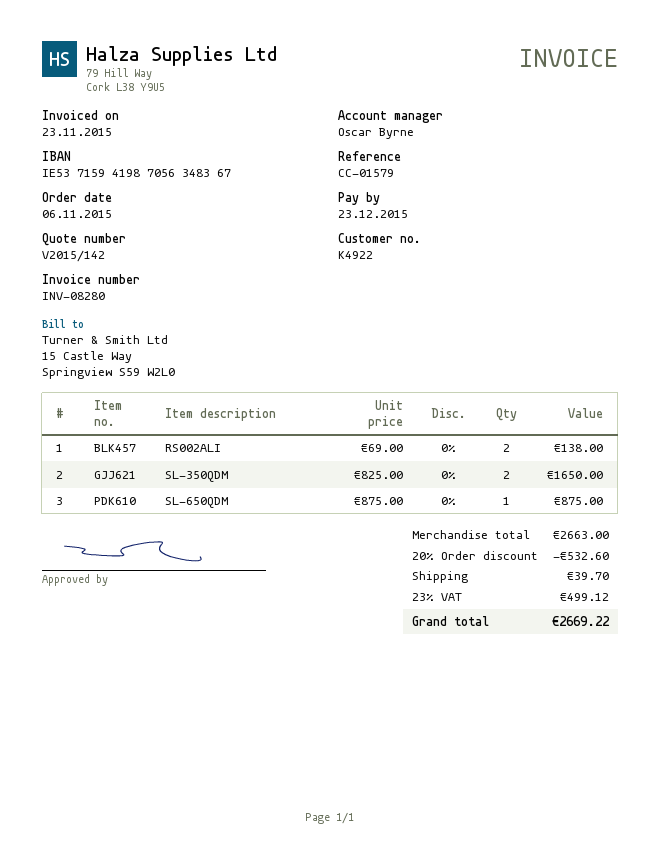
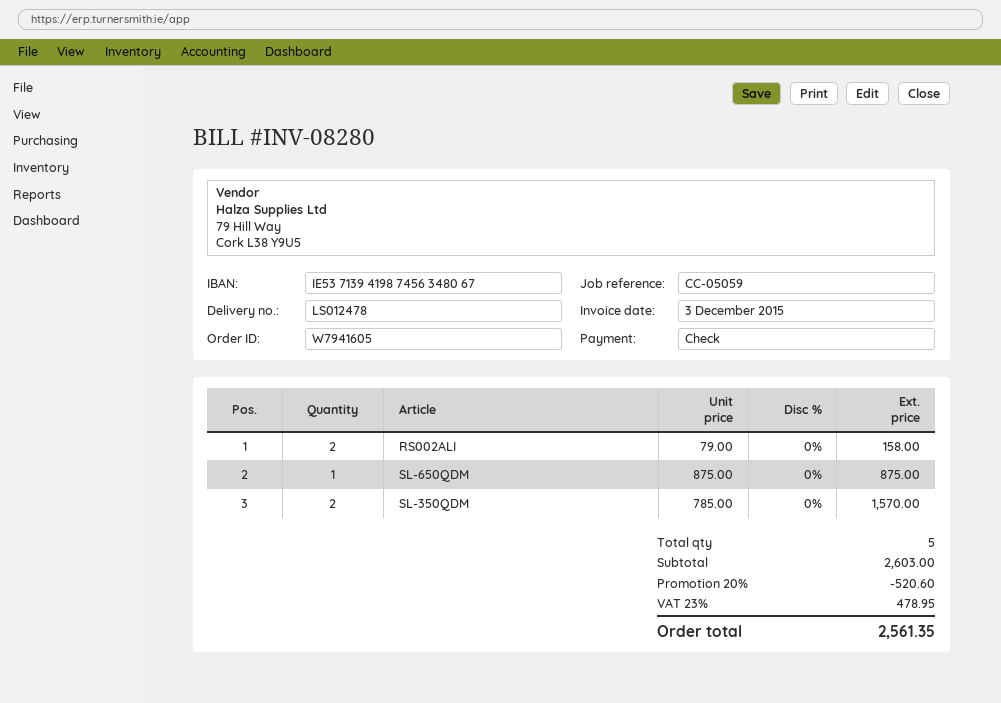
invoice date: 2015-11-23 -> 2015-12-03
reference: CC-01579 -> CC-05059
bank account: IE53715941987056348367 -> IE53713941987456348067
RS002ALI: 2 x 69.00 = 138.00 -> 2 x 79.00 = 158.00
SL-350QDM: 2 x 825.00 = 1650.00 -> 2 x 785.00 = 1570.00
subtotal: 2663.00 -> 2603.00
discount: 20% = 532.60 -> 20% = 520.60
shipping: 39.70 -> none
tax: 23% = 499.12 -> 23% = 478.95
total: 2669.22 -> 2561.35

